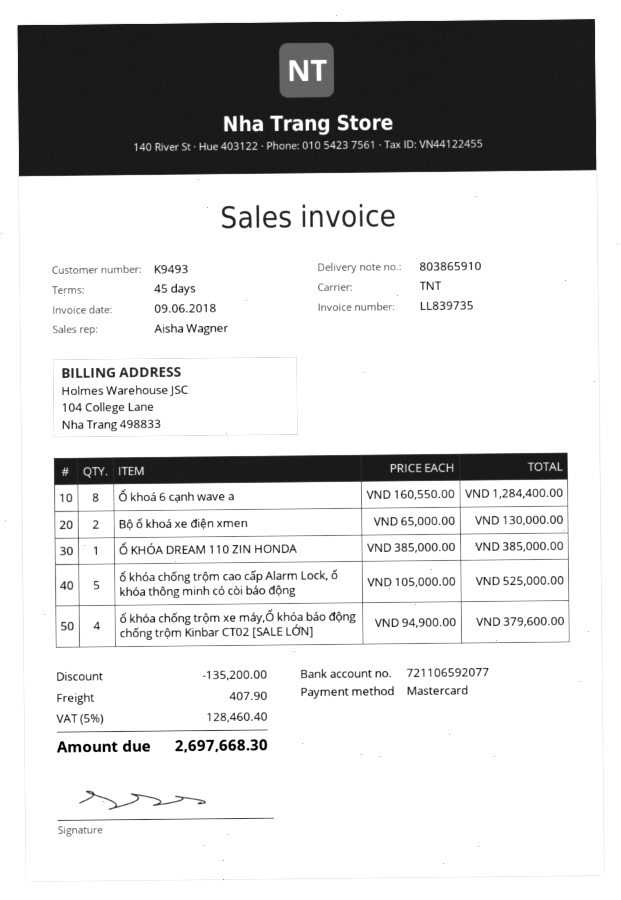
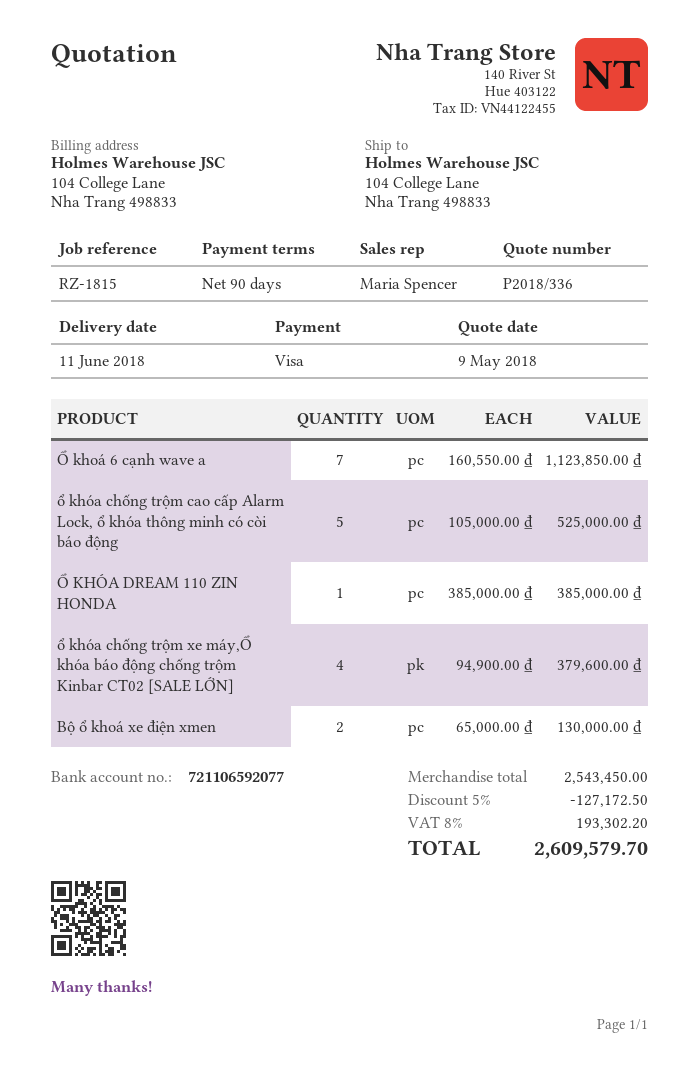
payment terms: 45 days -> 90 days
sales rep: Aisha Wagner -> Maria Spencer
payment method: Mastercard -> Visa
Ổ khoá 6 cạnh wave a: 8 x 160550.00 = 1284400.00 -> 7 x 160550.00 = 1123850.00
discount: 135200.00 -> 127172.50
shipping: 407.90 -> none
tax: 5% = 128460.40 -> 8% = 193302.20
total: 2697668.30 -> 2609579.70

